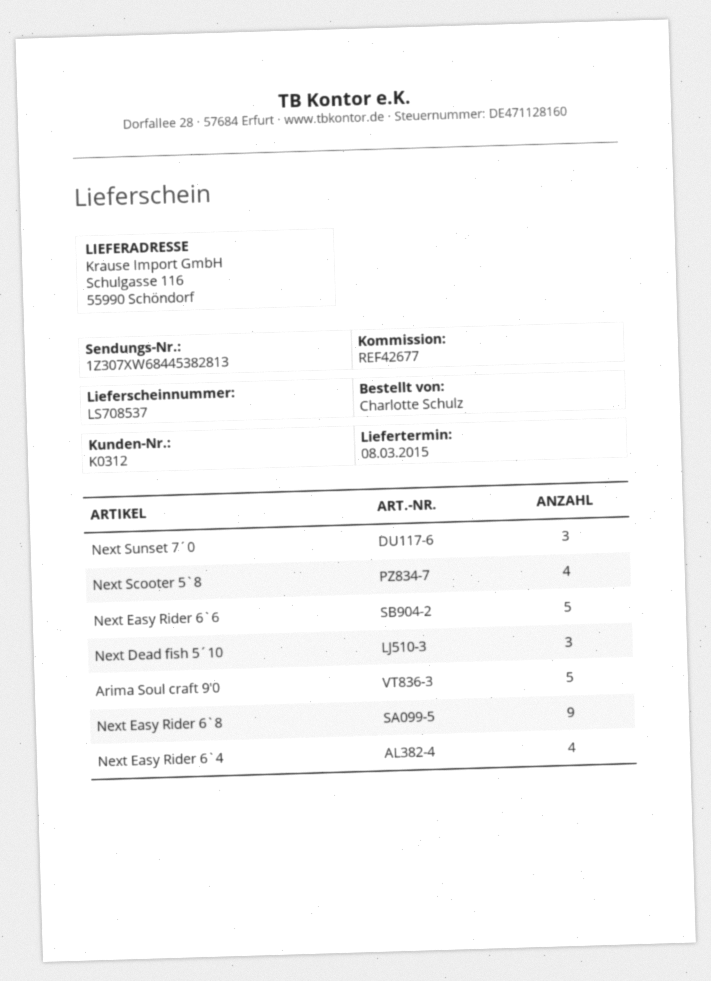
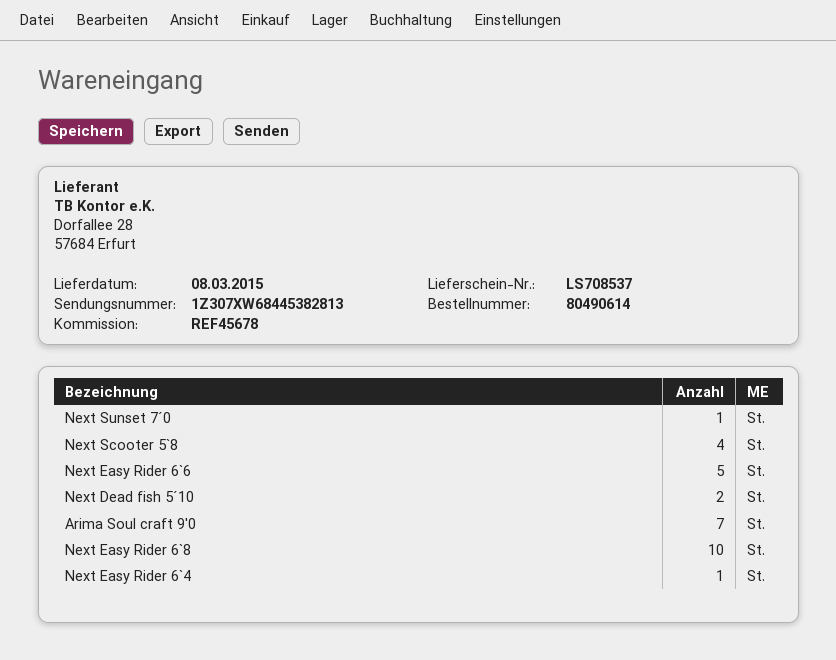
reference: REF42677 -> REF45678
Next Sunset 7´0: 3 -> 1
Next Dead fish 5´10: 3 -> 2
Arima Soul craft 9'0: 5 -> 7
Next Easy Rider 6`8: 9 -> 10
Next Easy Rider 6`4: 4 -> 1

